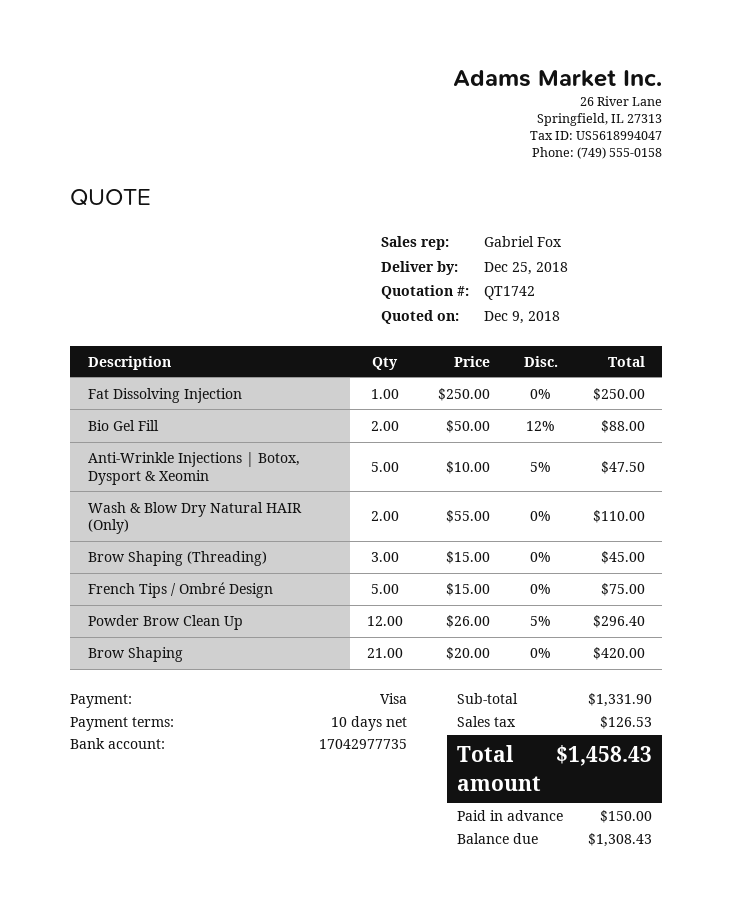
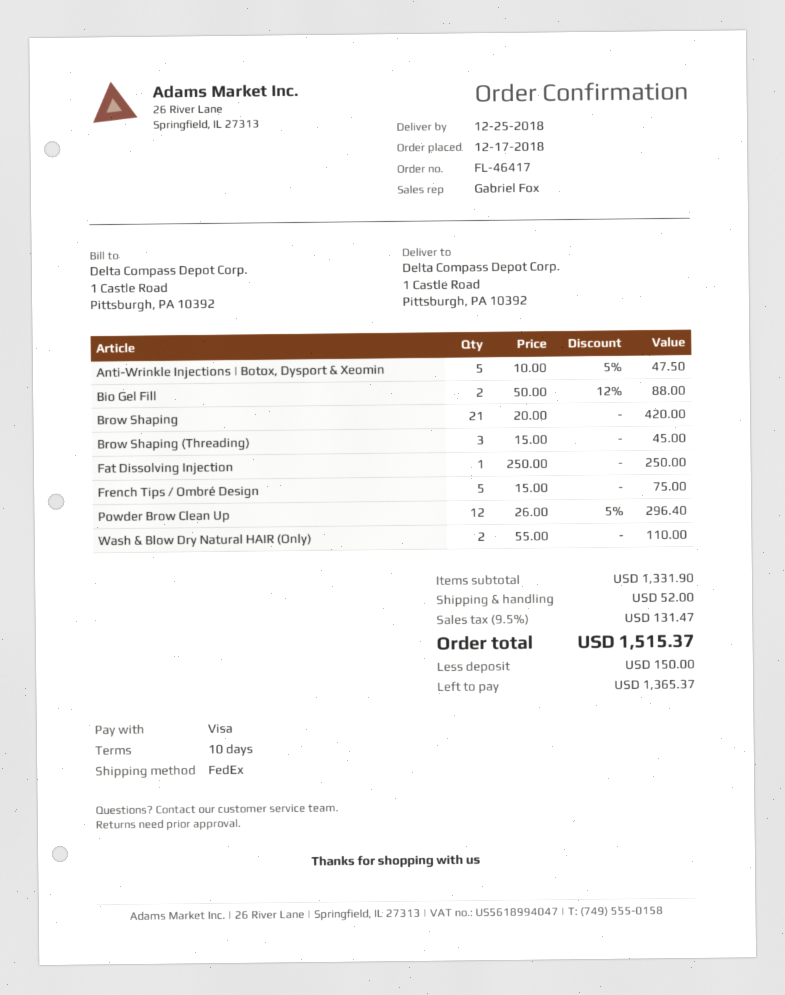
shipping: none -> 52.00
tax: 126.53 -> 131.47
total: 1458.43 -> 1515.37
balance: 1308.43 -> 1365.37

